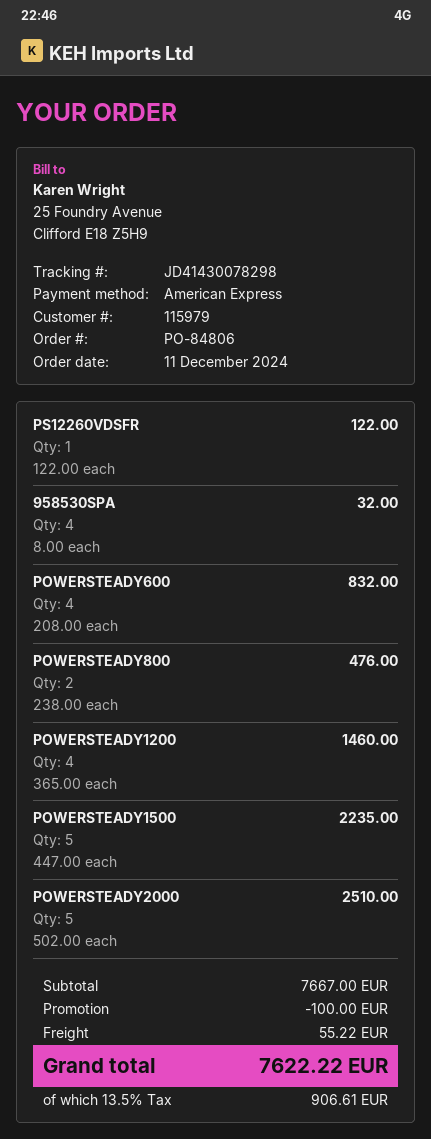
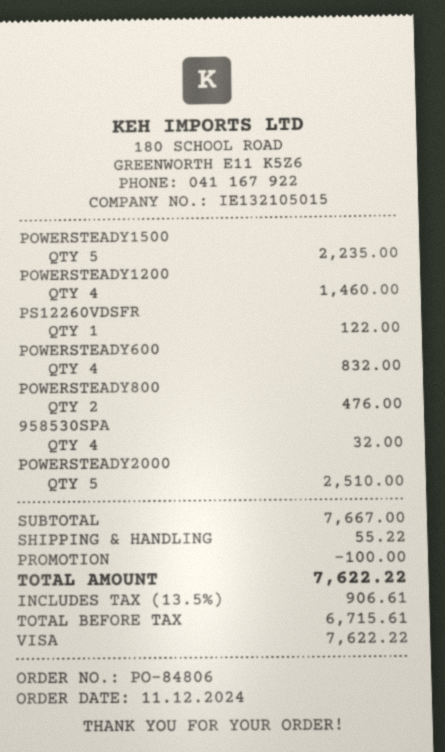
payment method: American Express -> Visa

